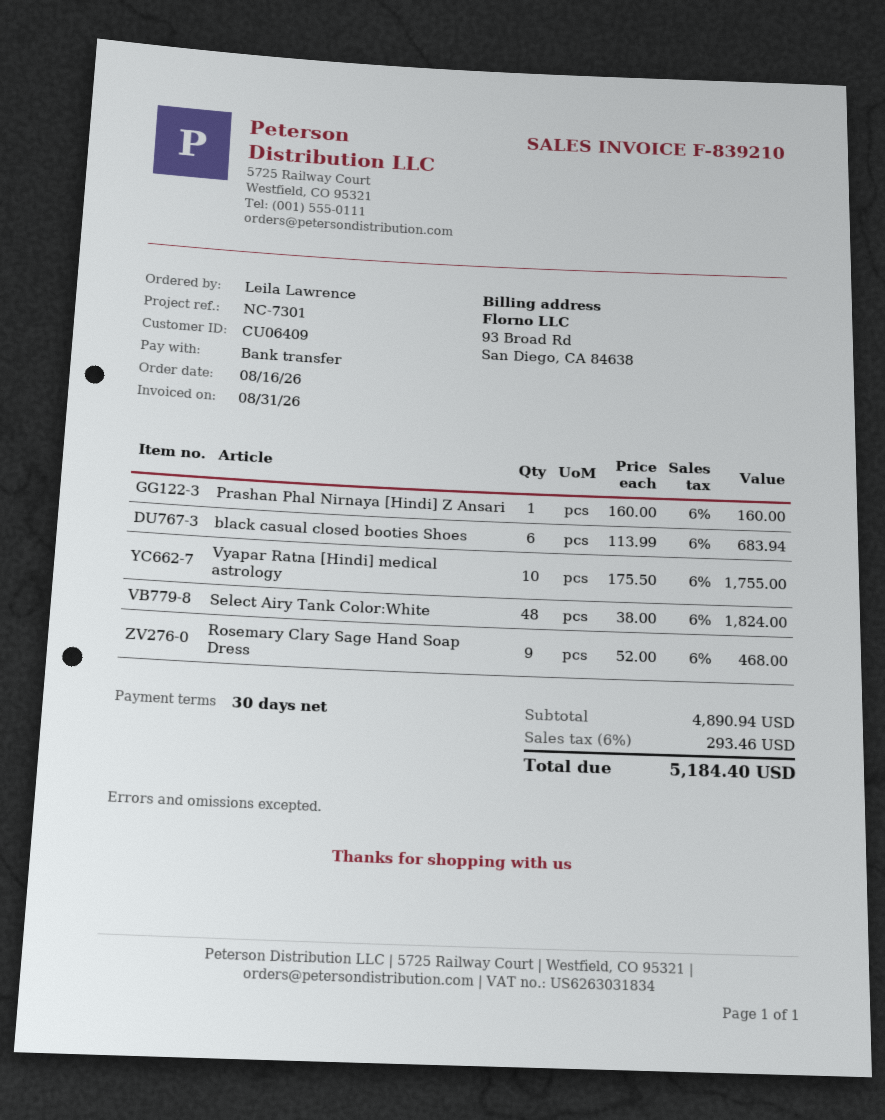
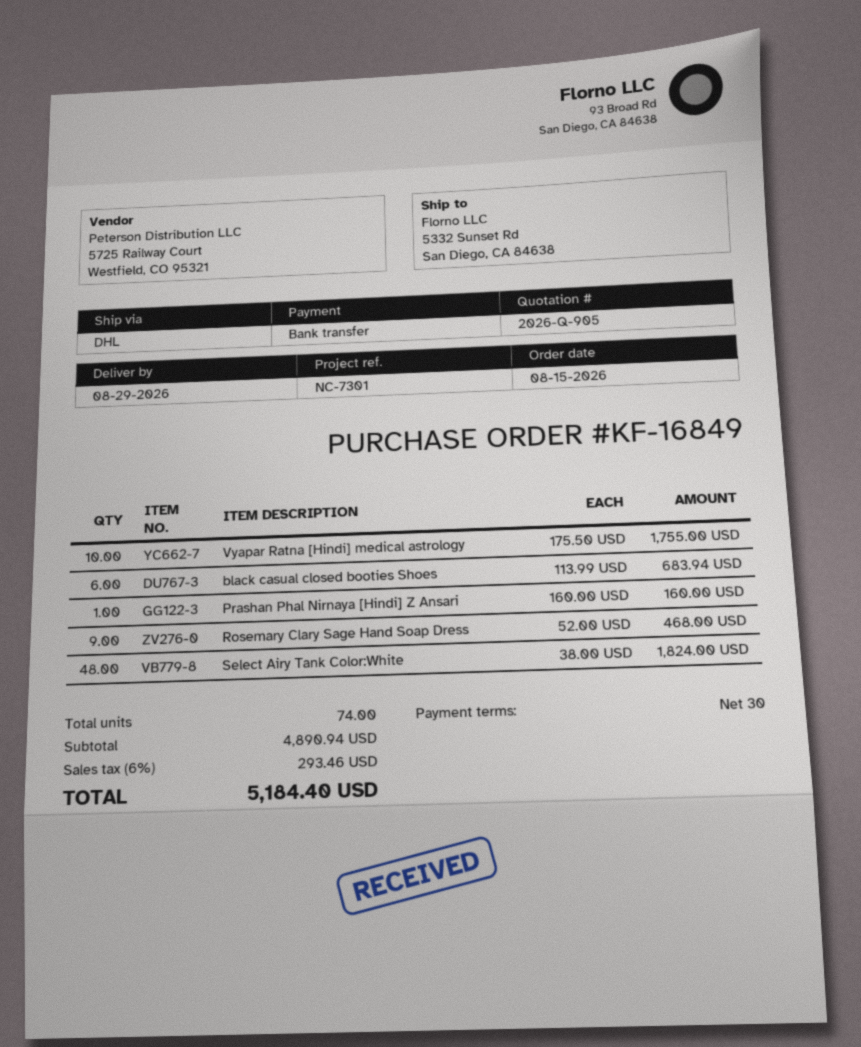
order date: 2026-08-16 -> 2026-08-15

